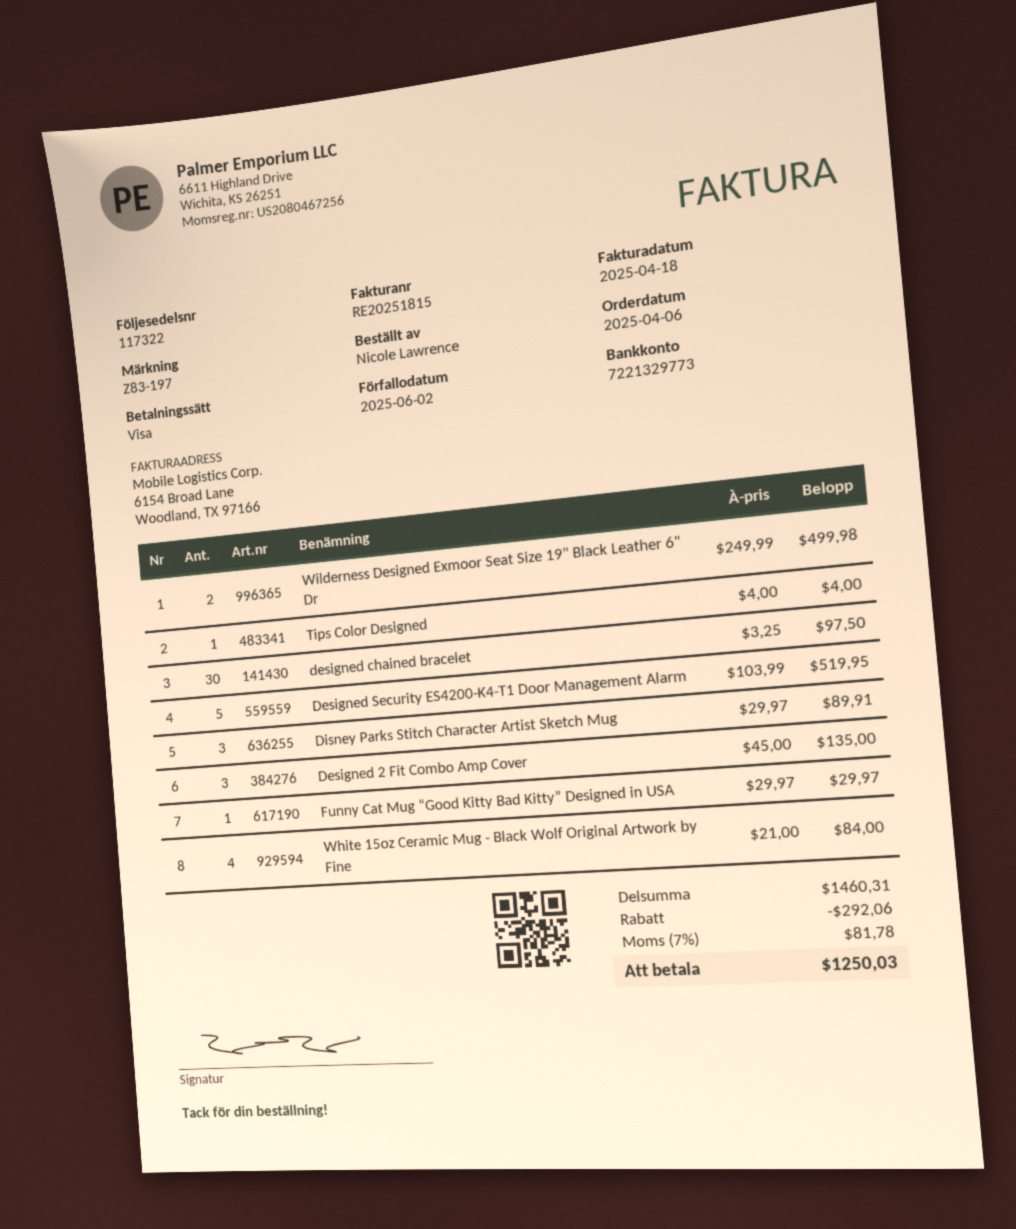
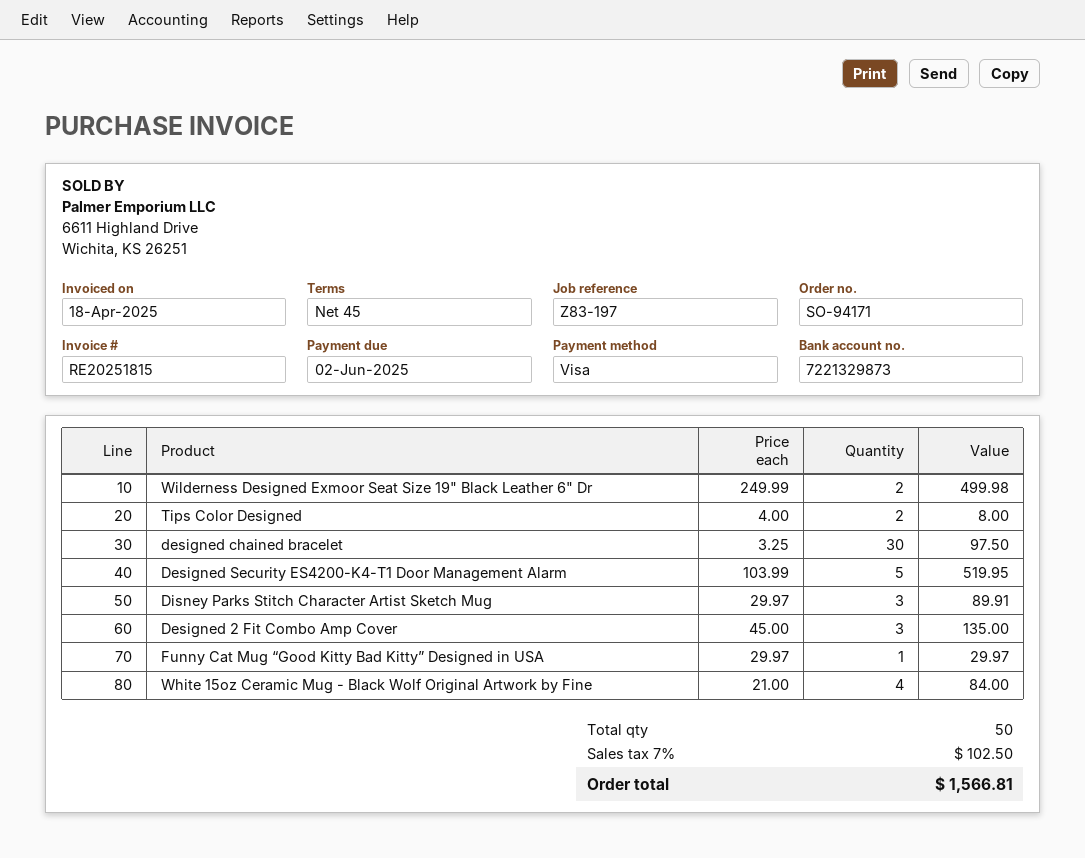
bank account: 7221329773 -> 7221329873
Tips Color Designed: 1 x 4.00 = 4.00 -> 2 x 4.00 = 8.00
discount: 292.06 -> none
tax: 7% = 81.78 -> 7% = 102.50
total: 1250.03 -> 1566.81

